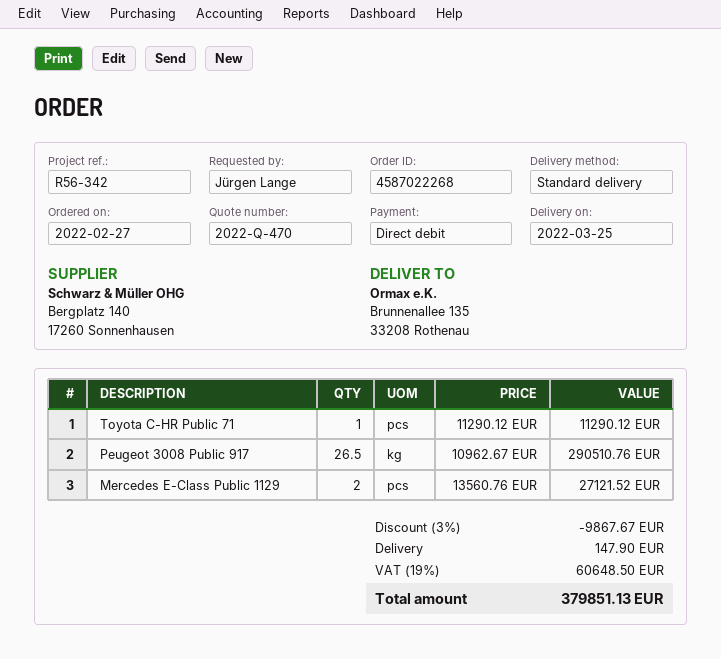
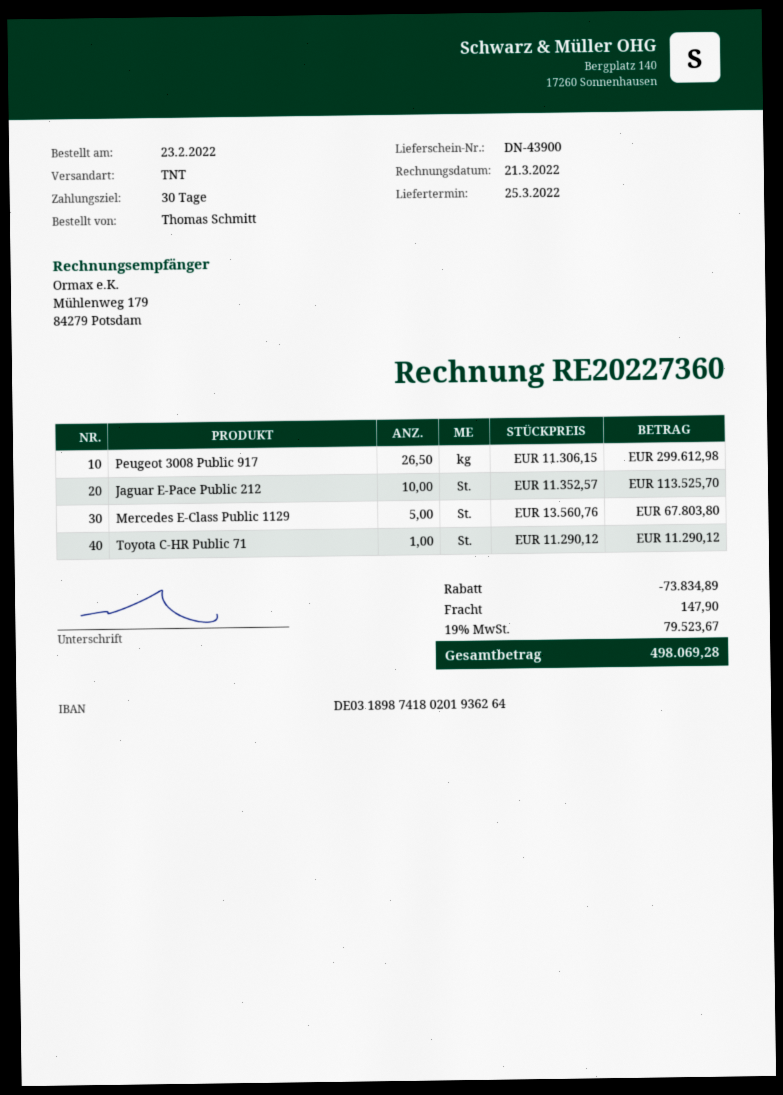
order date: 2022-02-27 -> 2022-02-23
ordered by: Jürgen Lange -> Thomas Schmitt
shipping method: standard -> TNT
Peugeot 3008 Public 917: 26.5 x 10962.67 = 290510.76 -> 26.5 x 11306.15 = 299612.98
Mercedes E-Class Public 1129: 2 x 13560.76 = 27121.52 -> 5 x 13560.76 = 67803.80
Jaguar E-Pace Public 212: none -> 10 x 11352.57 = 113525.70
discount: 9867.67 -> 73834.89
tax: 19% = 60648.50 -> 19% = 79523.67
total: 379851.13 -> 498069.28

